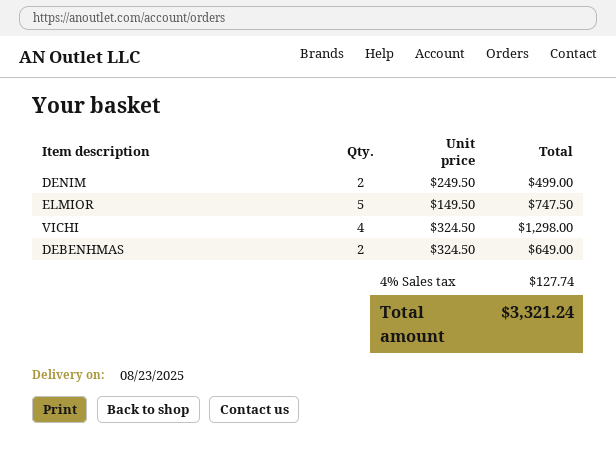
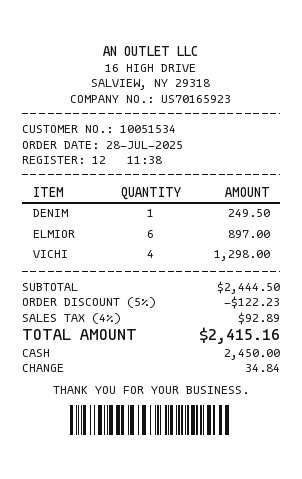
DENIM: 2 for 499.00 -> 1 for 249.50
ELMIOR: 5 for 747.50 -> 6 for 897.00
DEBENHMAS: 2 for 649.00 -> none
discount: none -> 5% = 122.23
tax: 4% = 127.74 -> 4% = 92.89
total: 3321.24 -> 2415.16

